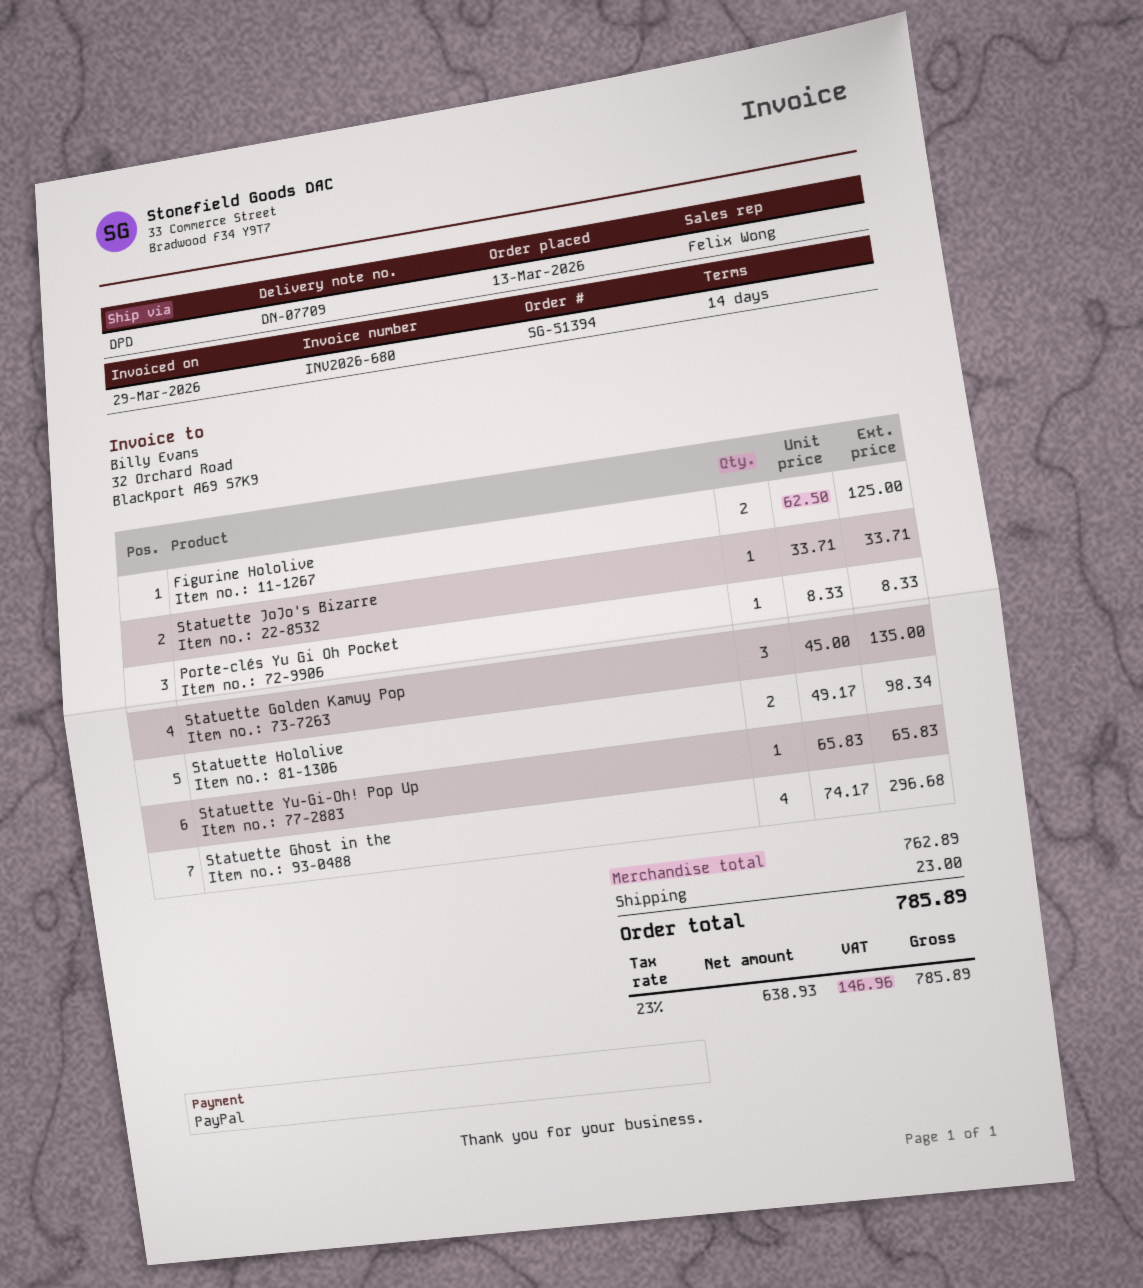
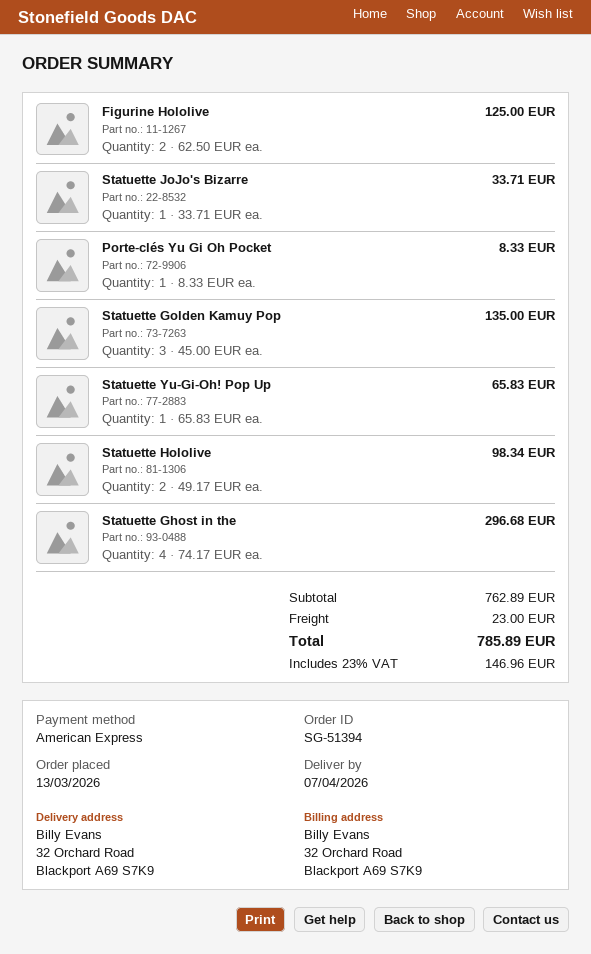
payment method: PayPal -> American Express

